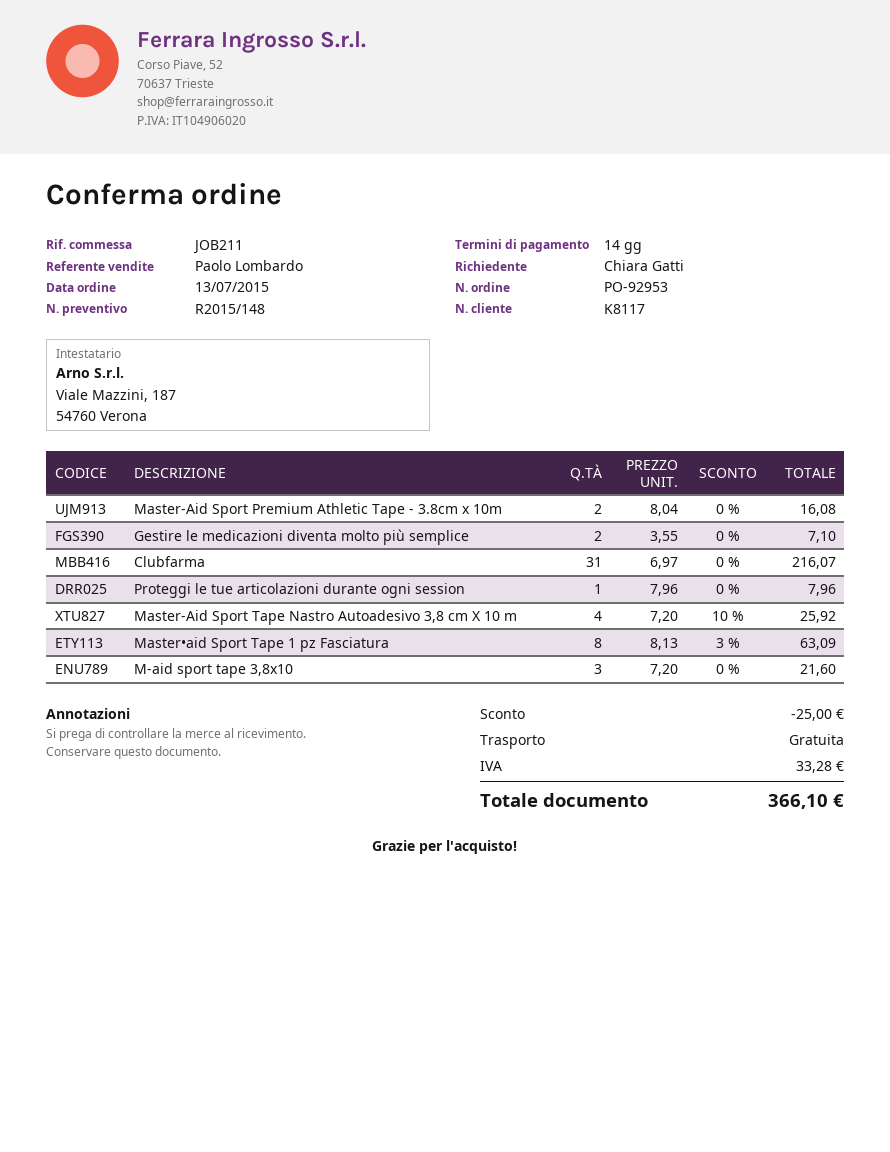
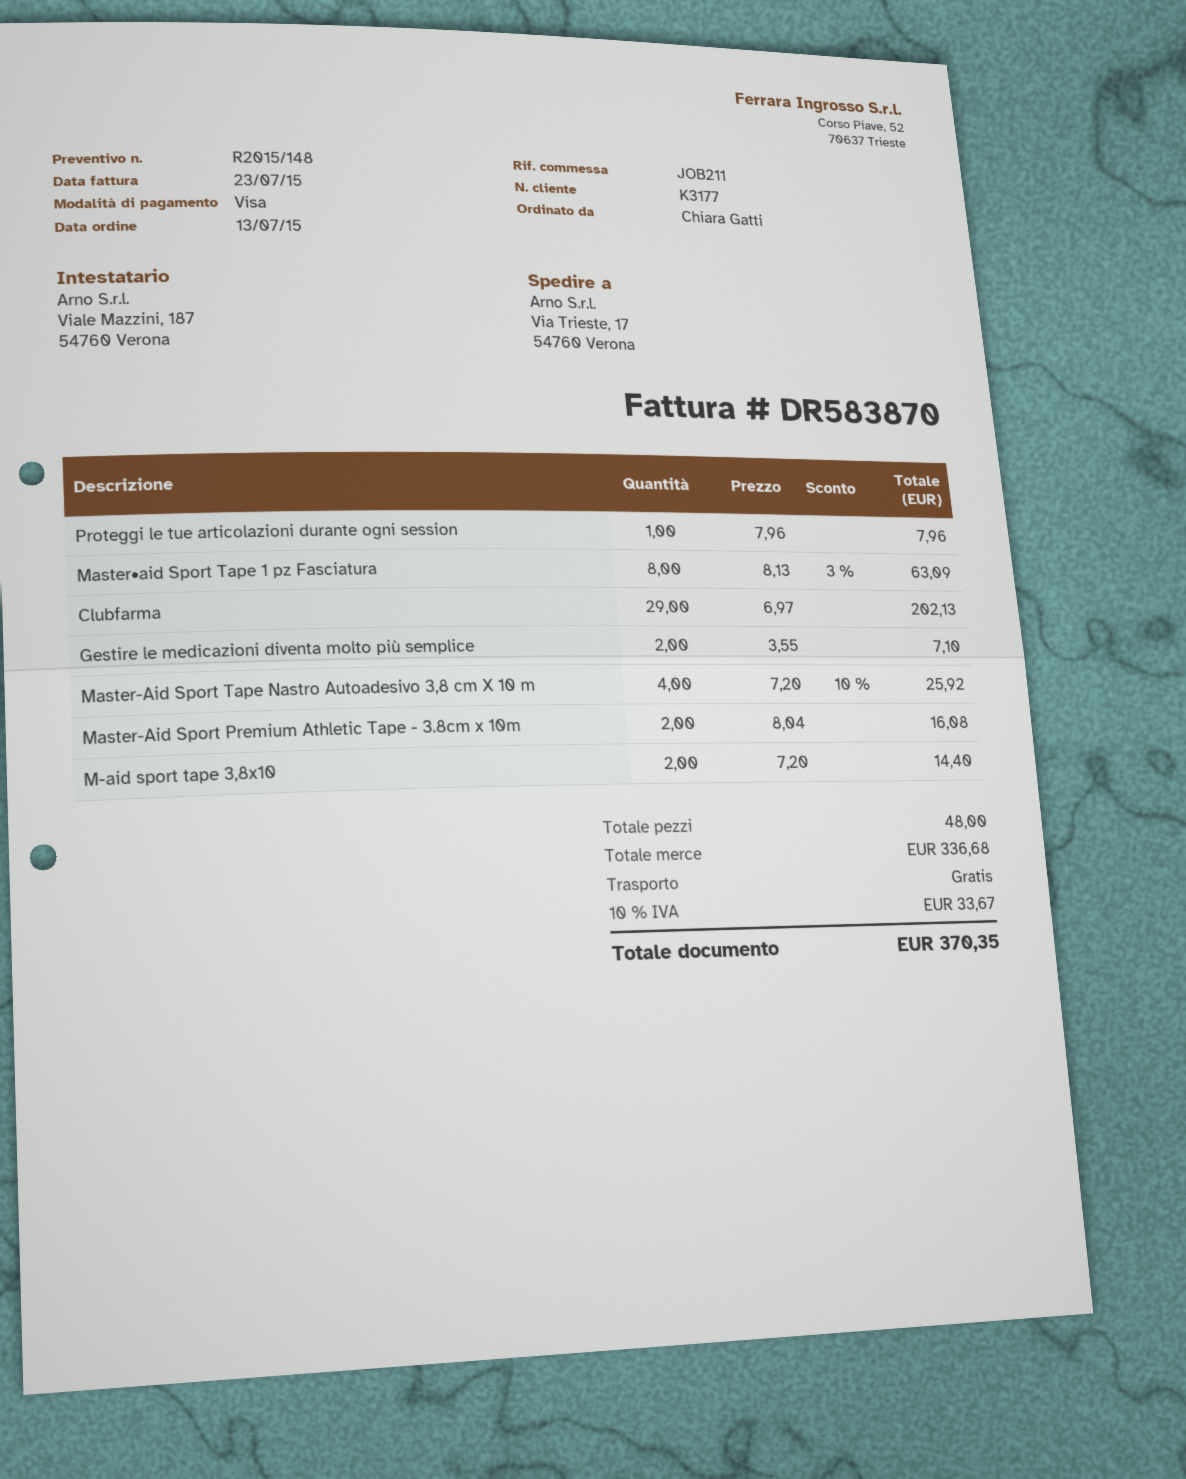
customer number: K8117 -> K3177
Clubfarma: 31 x 6.97 = 216.07 -> 29 x 6.97 = 202.13
M-aid sport tape 3,8x10: 3 x 7.20 = 21.60 -> 2 x 7.20 = 14.40
discount: 25.00 -> none
tax: 33.28 -> 33.67
total: 366.10 -> 370.35

